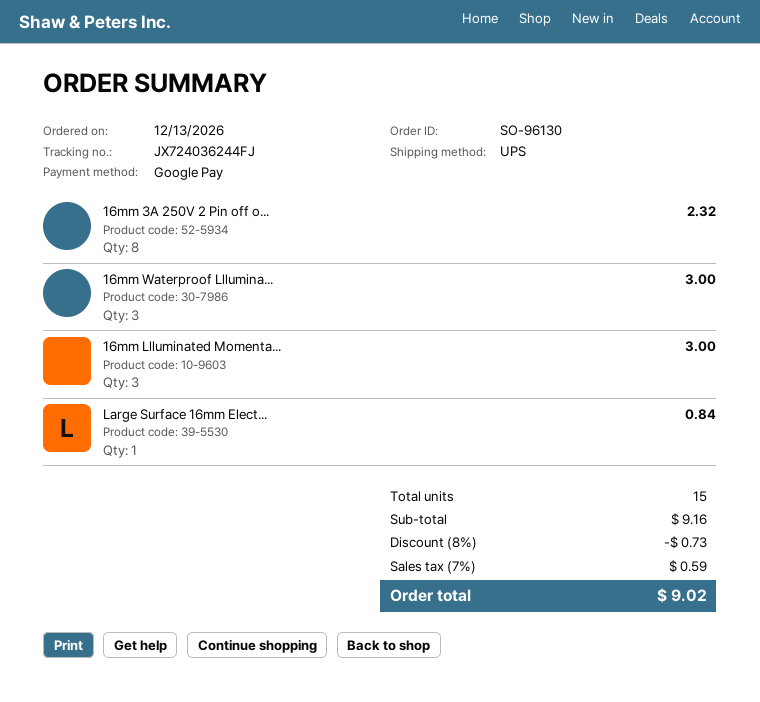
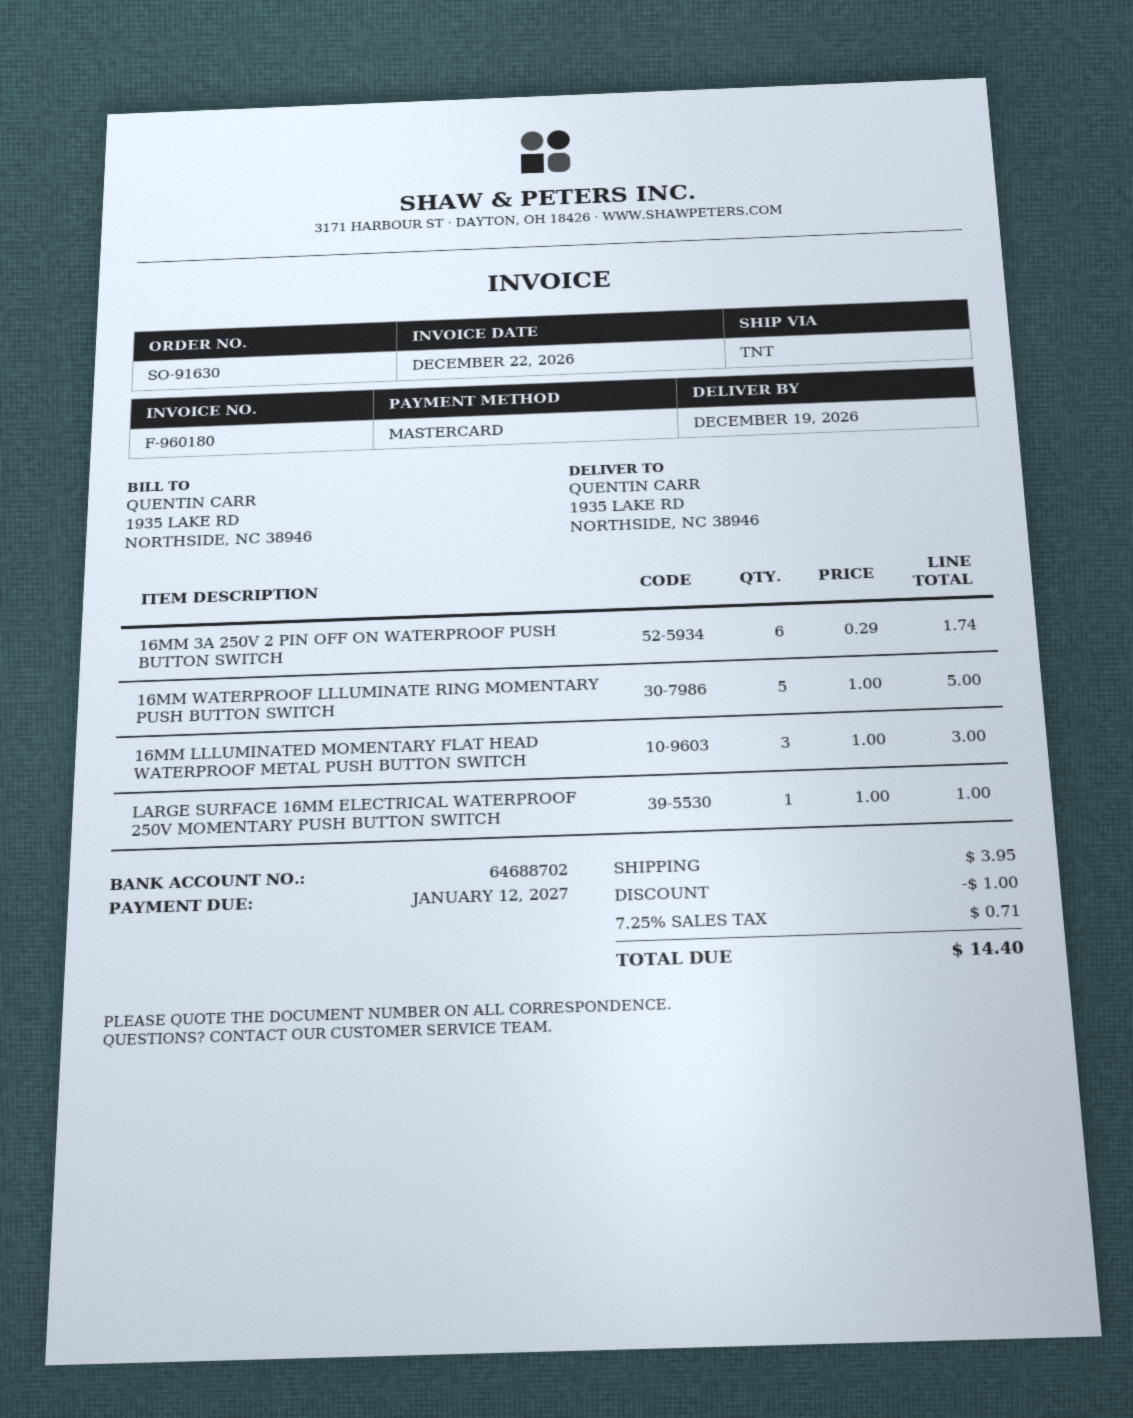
order number: SO-96130 -> SO-91630
payment method: Google Pay -> Mastercard
shipping method: UPS -> TNT
16mm 3A 250V 2 Pin off o...: 8 for 2.32 -> 6 for 1.74
16mm Waterproof Lllumina...: 3 for 3.00 -> 5 for 5.00
Large Surface 16mm Elect...: 1 for 0.84 -> 1 for 1.00
discount: 0.73 -> 1.00
shipping: none -> 3.95
tax: 7% = 0.59 -> 7.25% = 0.71
total: 9.02 -> 14.40

